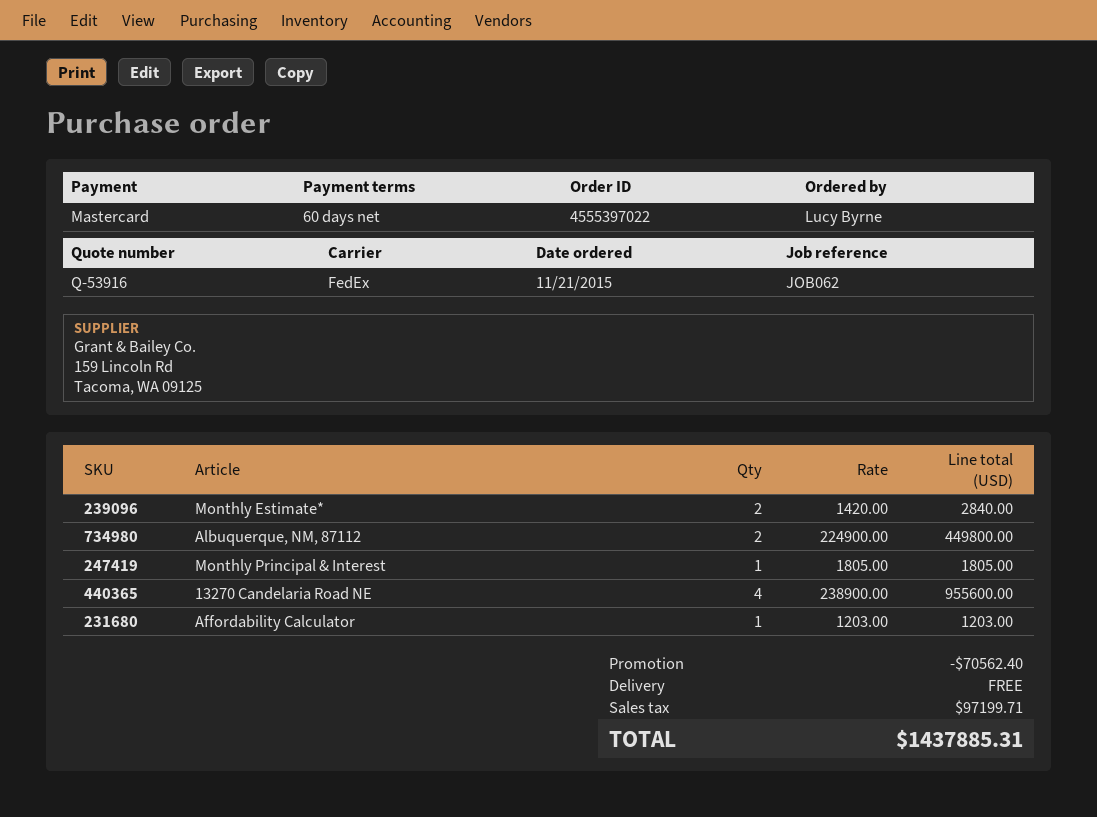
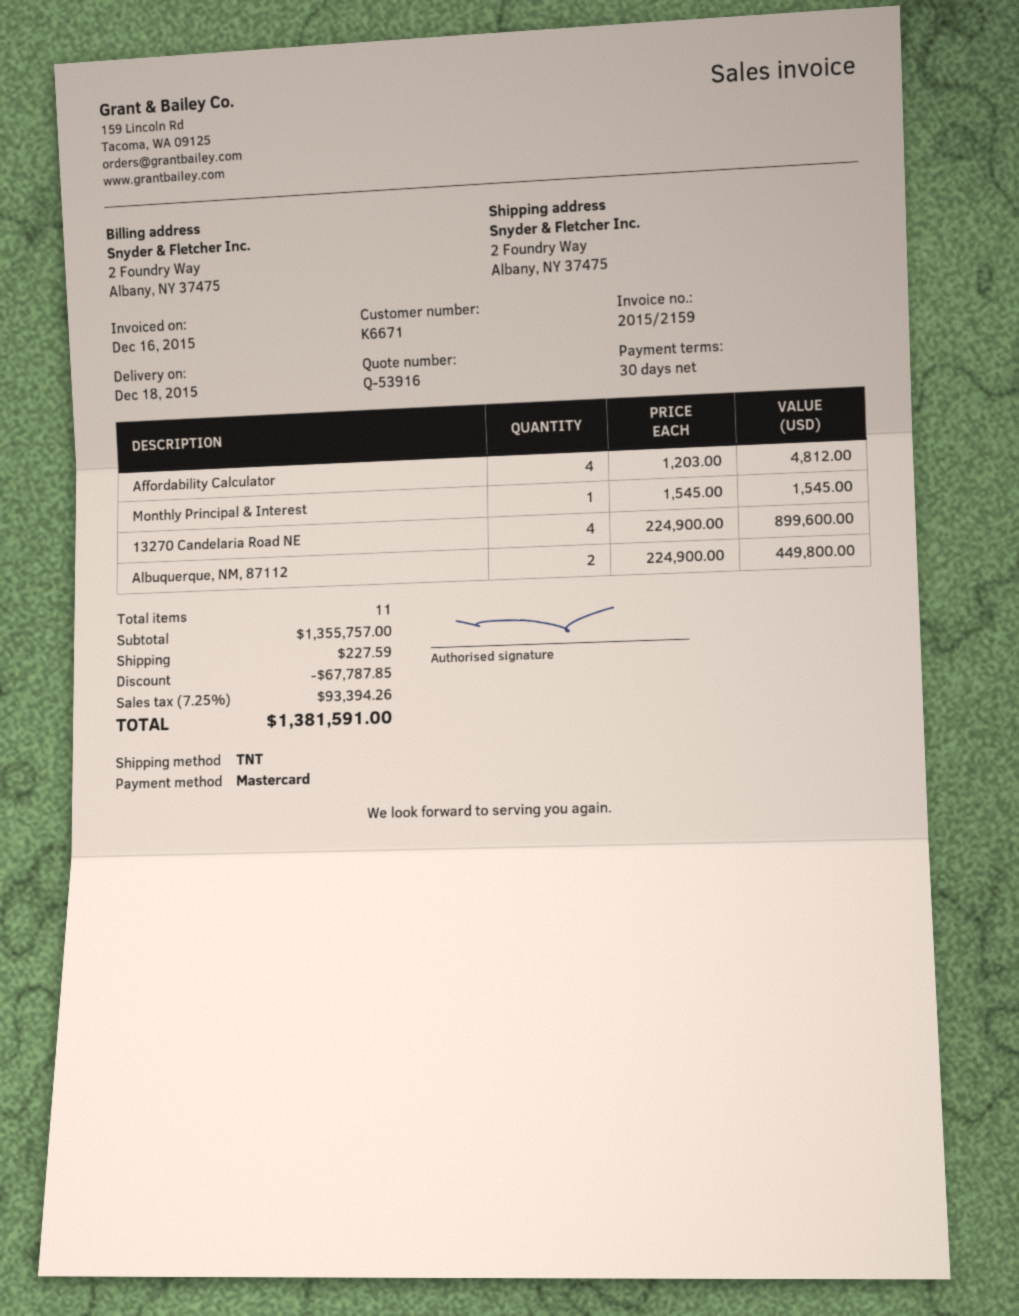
payment terms: 60 days -> 30 days
shipping method: FedEx -> TNT
Monthly Estimate*: 2 x 1420.00 = 2840.00 -> none
Monthly Principal & Interest: 1 x 1805.00 = 1805.00 -> 1 x 1545.00 = 1545.00
13270 Candelaria Road NE: 4 x 238900.00 = 955600.00 -> 4 x 224900.00 = 899600.00
Affordability Calculator: 1 x 1203.00 = 1203.00 -> 4 x 1203.00 = 4812.00
discount: 70562.40 -> 67787.85
shipping: 0.00 -> 227.59
tax: 97199.71 -> 93394.26
total: 1437885.31 -> 1381591.00

